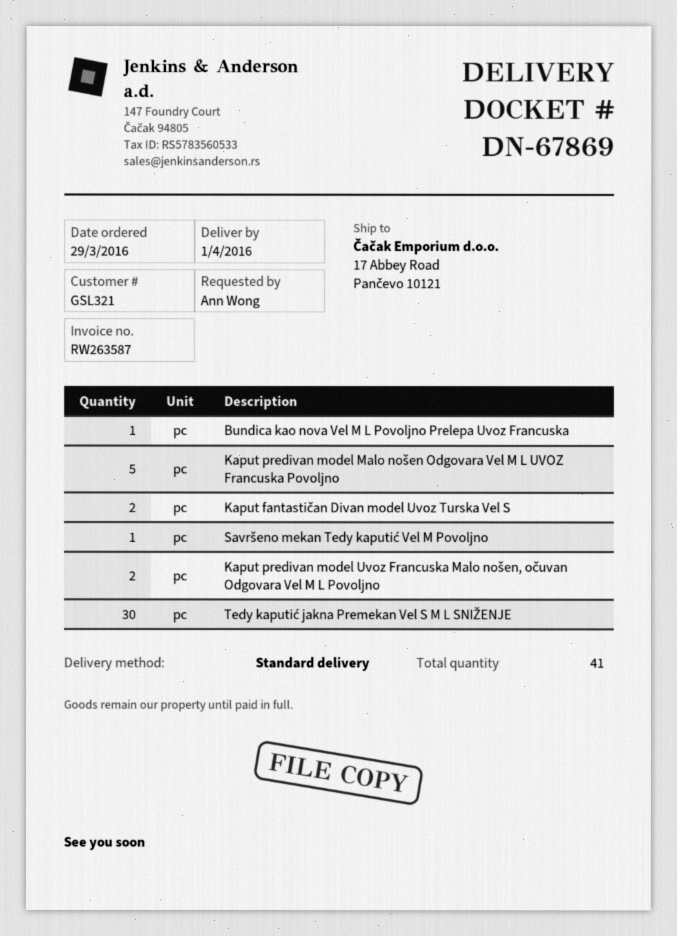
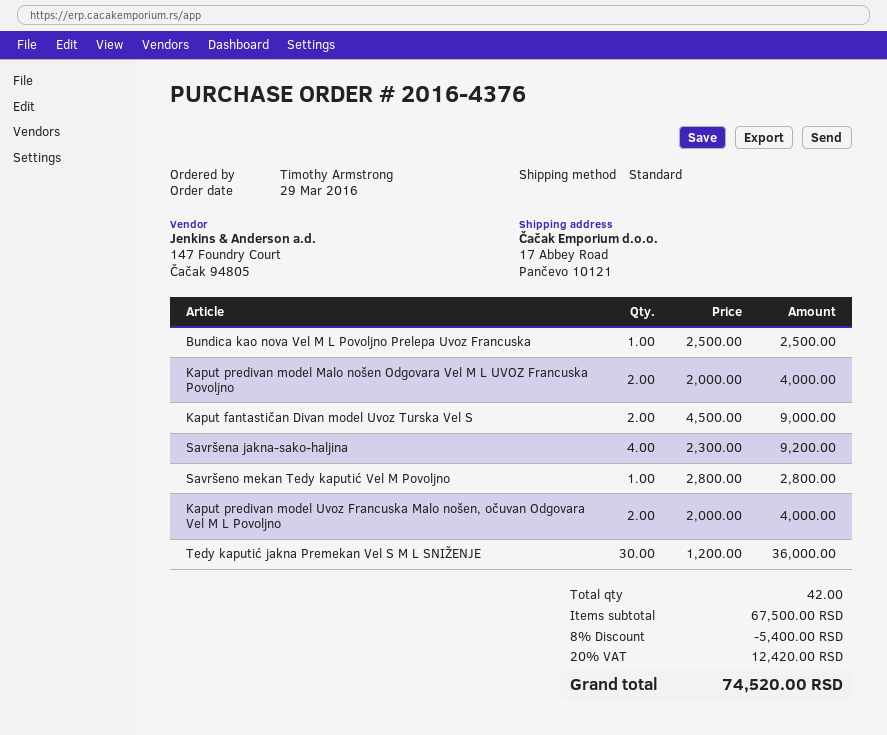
ordered by: Ann Wong -> Timothy Armstrong
Kaput predivan model Malo nošen Odgovara Vel M L UVOZ Francuska Povoljno: 5 -> 2
Savršena jakna-sako-haljina: none -> 4
total quantity: 41 -> 42

